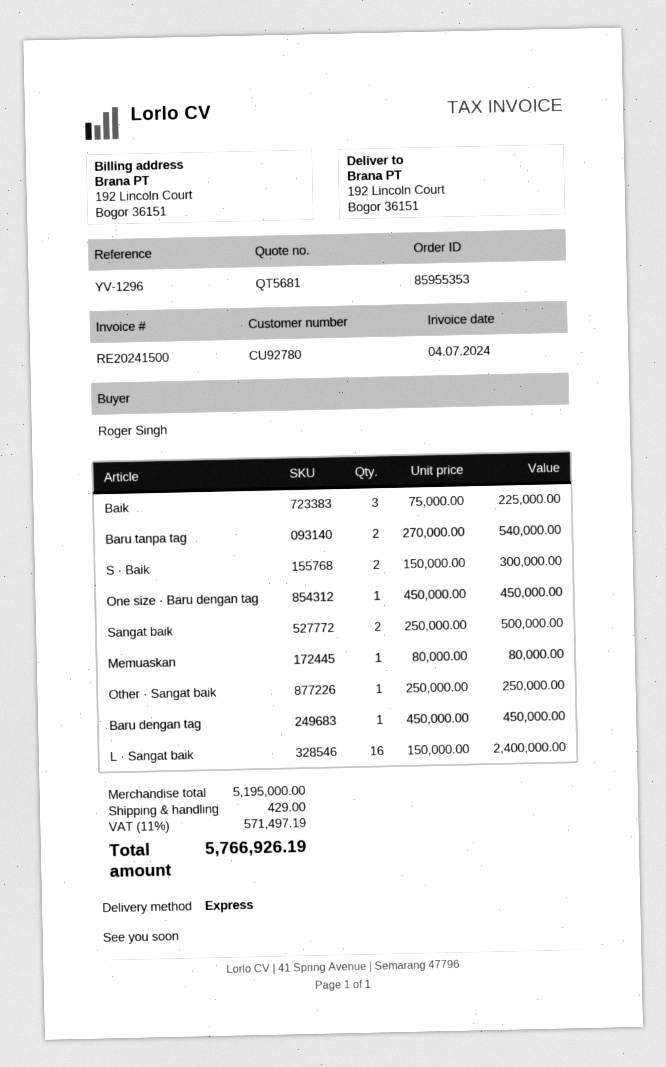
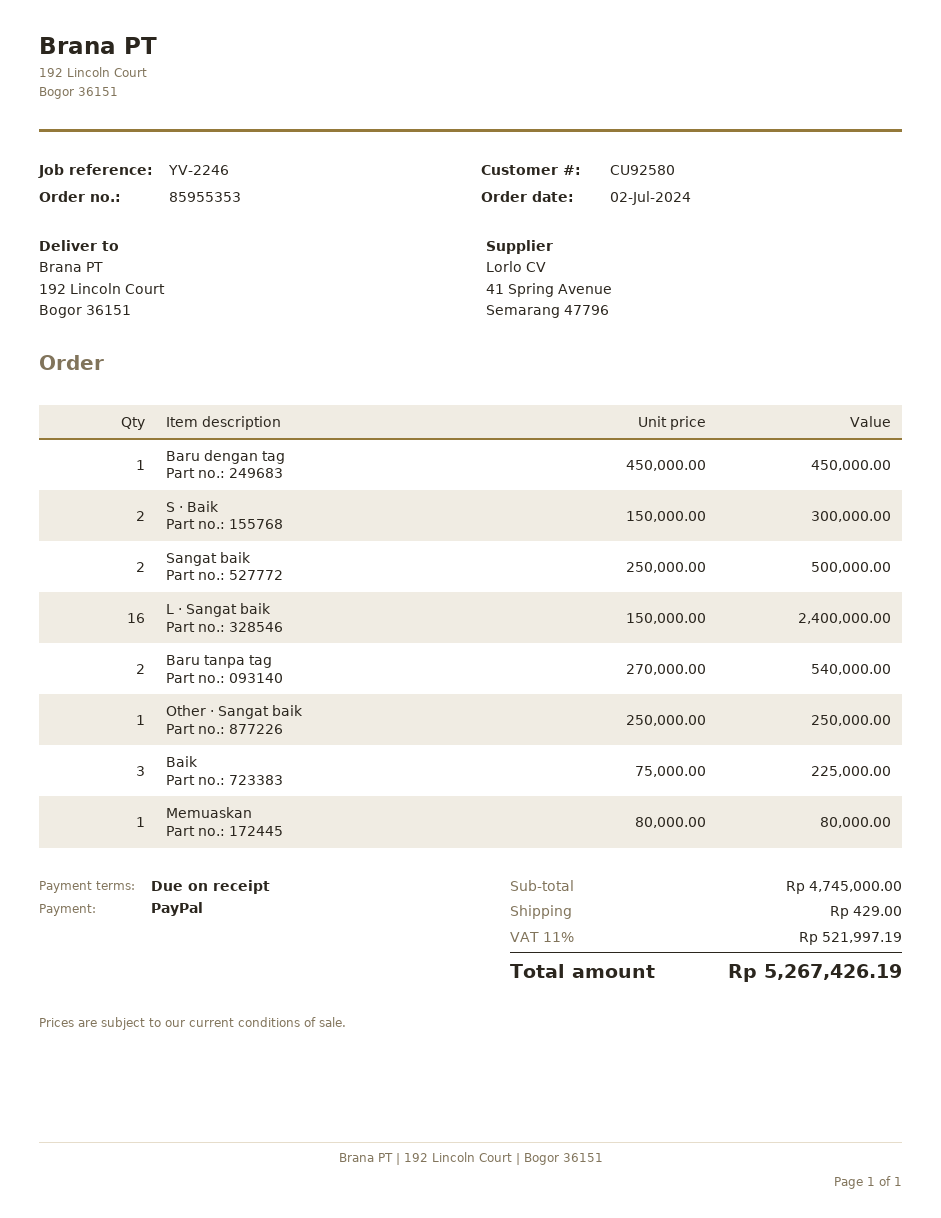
customer number: CU92780 -> CU92580
reference: YV-1296 -> YV-2246
One size · Baru dengan tag: 1 x 450000.00 = 450000.00 -> none
subtotal: 5195000.00 -> 4745000.00
tax: 11% = 571497.19 -> 11% = 521997.19
total: 5766926.19 -> 5267426.19

